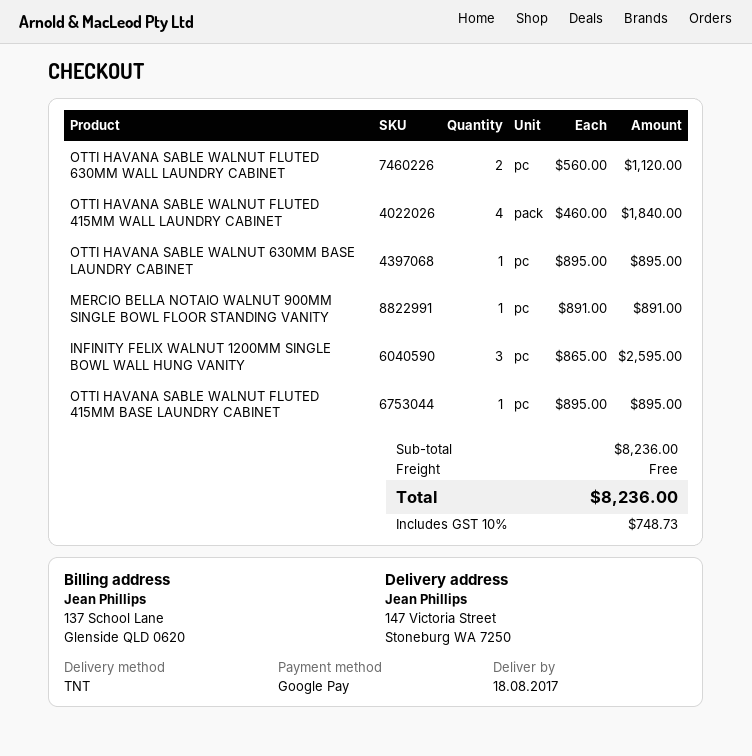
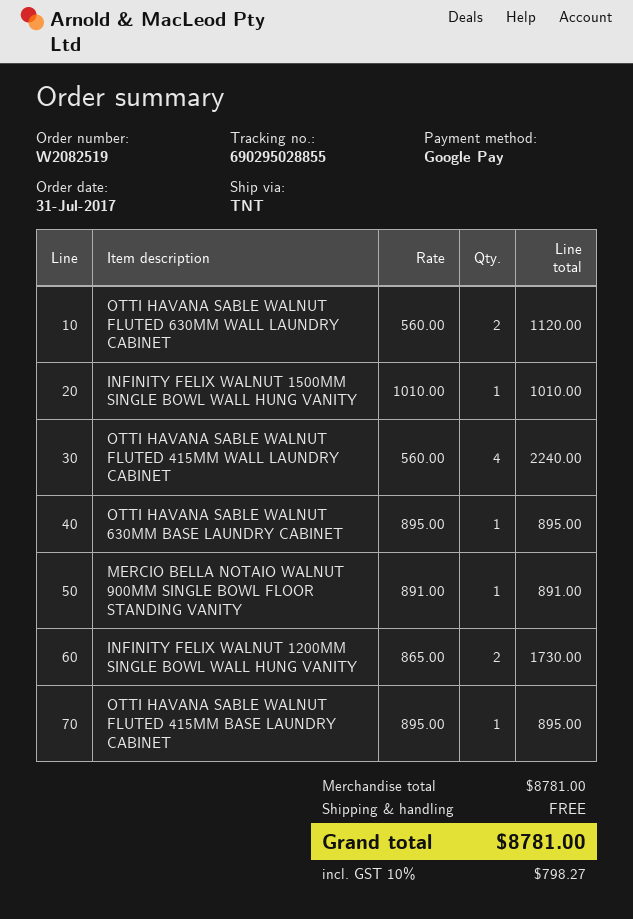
OTTI HAVANA SABLE WALNUT FLUTED 415MM WALL LAUNDRY CABINET: 4 x 460.00 = 1840.00 -> 4 x 560.00 = 2240.00
INFINITY FELIX WALNUT 1200MM SINGLE BOWL WALL HUNG VANITY: 3 x 865.00 = 2595.00 -> 2 x 865.00 = 1730.00
INFINITY FELIX WALNUT 1500MM SINGLE BOWL WALL HUNG VANITY: none -> 1 x 1010.00 = 1010.00
subtotal: 8236.00 -> 8781.00
tax: 10% = 748.73 -> 10% = 798.27
total: 8236.00 -> 8781.00

